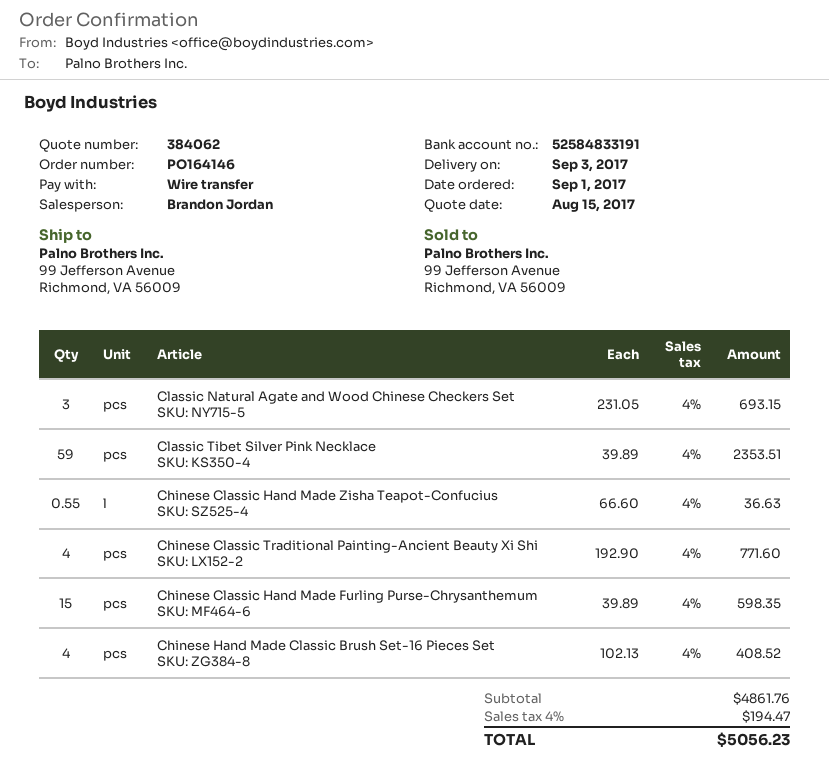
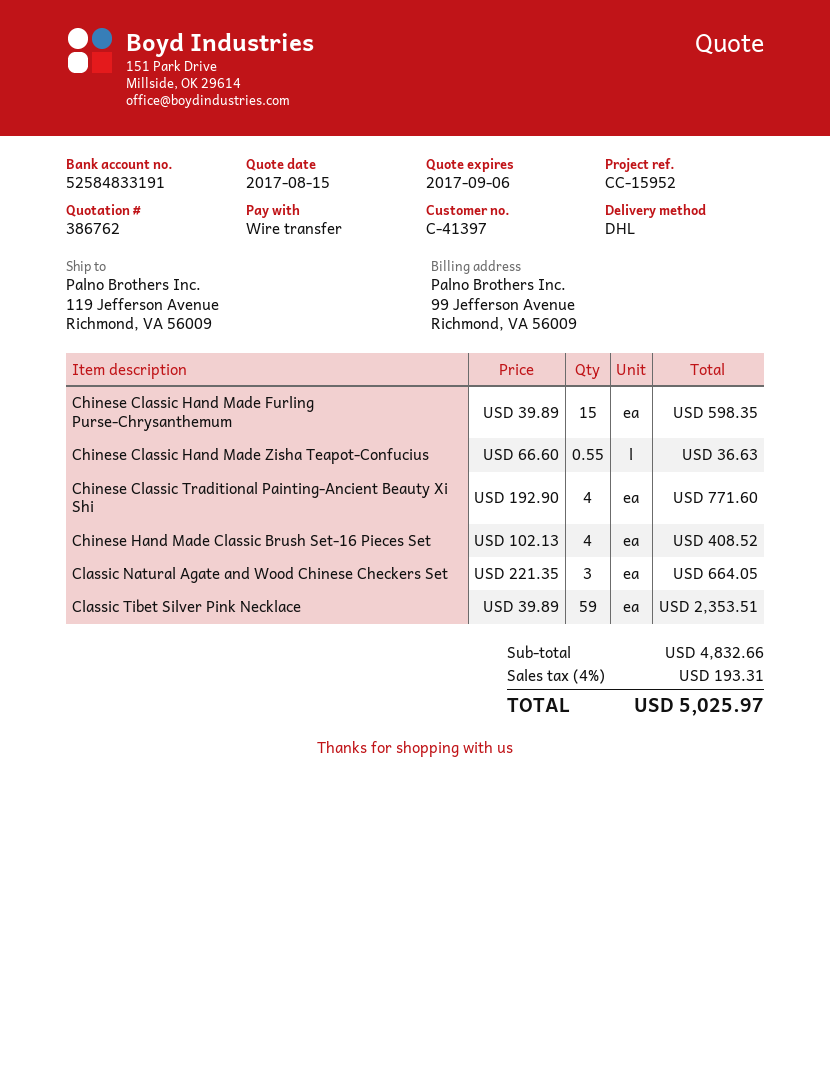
quote number: 384062 -> 386762
ship to: 99 Jefferson Avenue, Richmond, VA 56009 -> 119 Jefferson Avenue, Richmond, VA 56009
Classic Natural Agate and Wood Chinese Checkers Set: 3 x 231.05 = 693.15 -> 3 x 221.35 = 664.05
subtotal: 4861.76 -> 4832.66
tax: 4% = 194.47 -> 4% = 193.31
total: 5056.23 -> 5025.97

